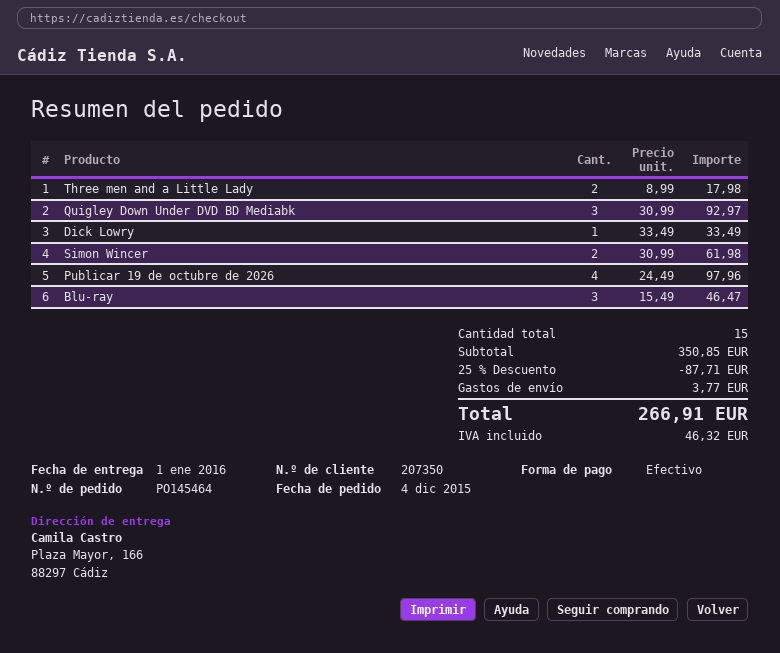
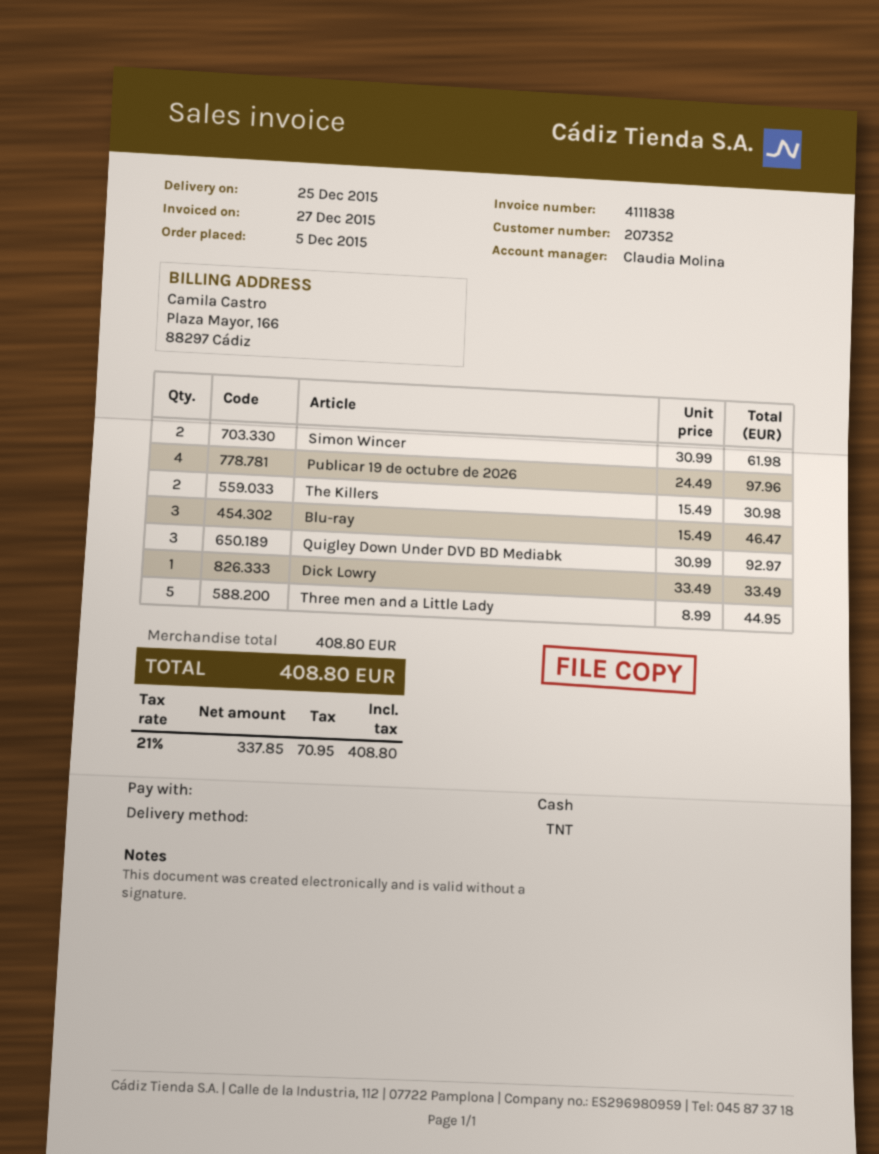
order date: 2015-12-04 -> 2015-12-05
delivery date: 2016-01-01 -> 2015-12-25
customer number: 207350 -> 207352
Three men and a Little Lady: 2 x 8.99 = 17.98 -> 5 x 8.99 = 44.95
The Killers: none -> 2 x 15.49 = 30.98
subtotal: 350.85 -> 408.80
discount: 25% = 87.71 -> none
shipping: 3.77 -> none
tax: 46.32 -> 70.95
total: 266.91 -> 408.80

